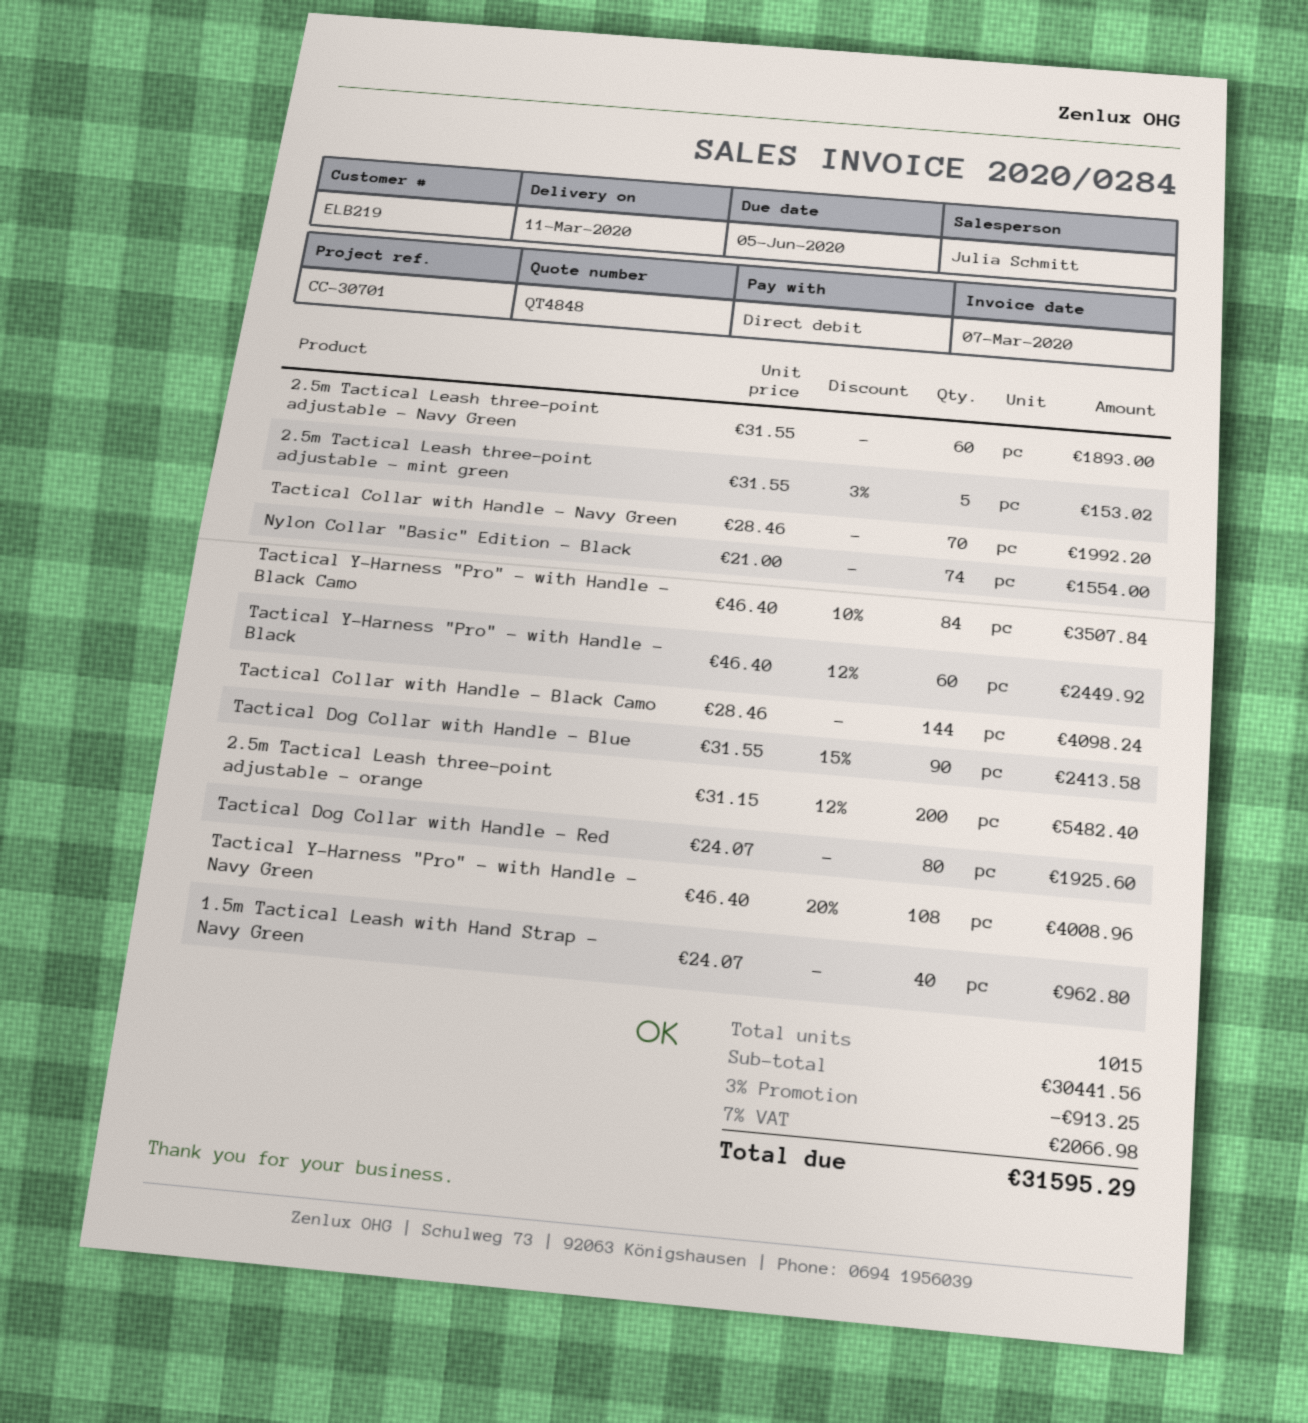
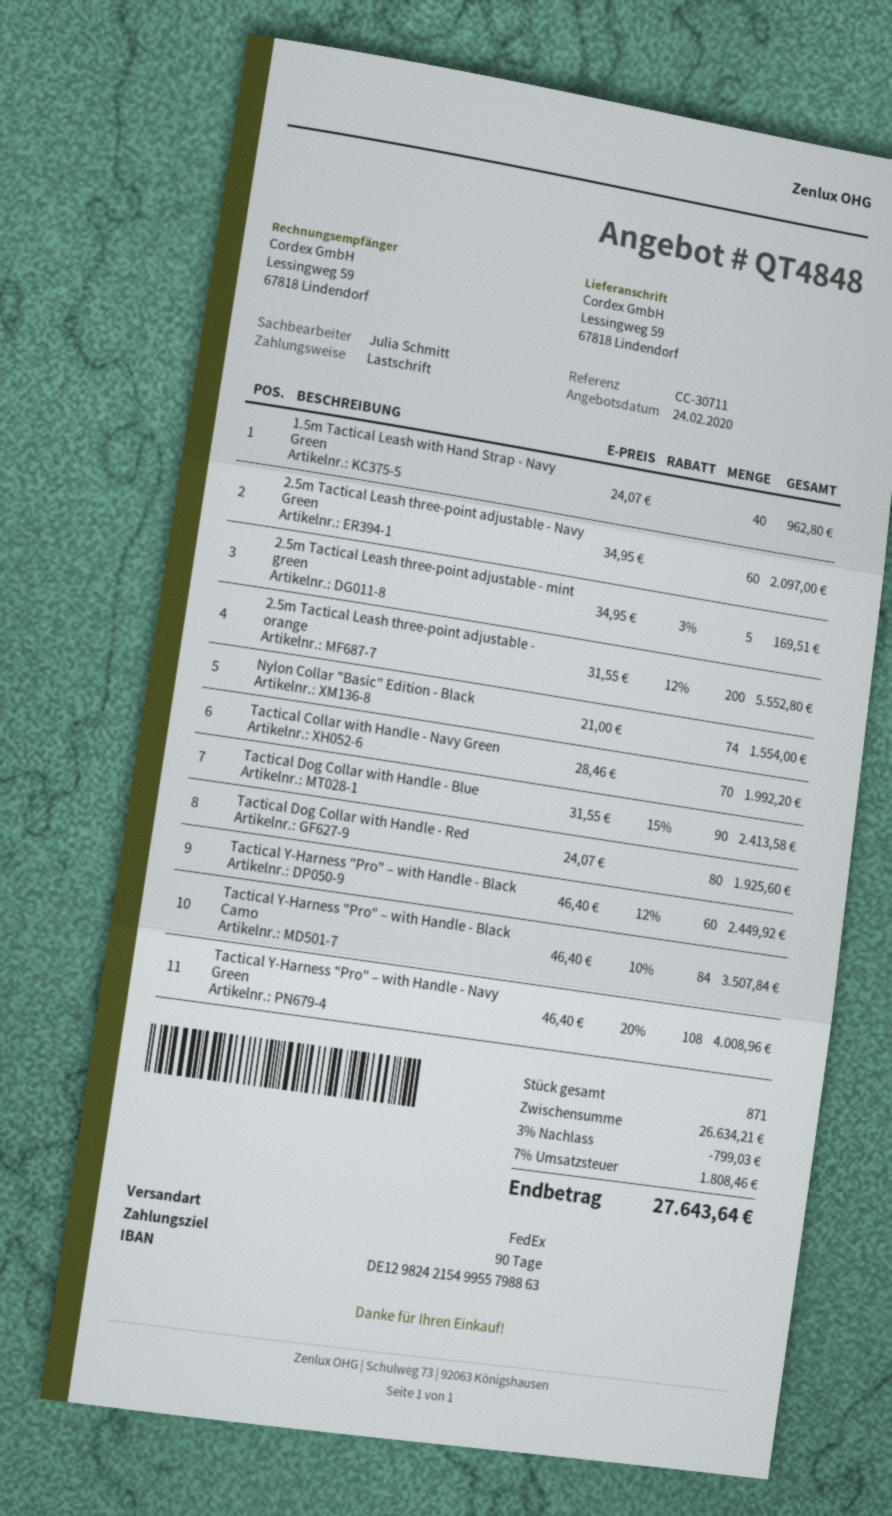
reference: CC-30701 -> CC-30711
2.5m Tactical Leash three-point adjustable - Navy Green: 60 x 31.55 = 1893.00 -> 60 x 34.95 = 2097.00
2.5m Tactical Leash three-point adjustable - mint green: 5 x 31.55 - 3% = 153.02 -> 5 x 34.95 - 3% = 169.51
Tactical Collar with Handle - Black Camo: 144 x 28.46 = 4098.24 -> none
2.5m Tactical Leash three-point adjustable - orange: 200 x 31.15 - 12% = 5482.40 -> 200 x 31.55 - 12% = 5552.80
total quantity: 1015 -> 871
subtotal: 30441.56 -> 26634.21
discount: 3% = 913.25 -> 3% = 799.03
tax: 7% = 2066.98 -> 7% = 1808.46
total: 31595.29 -> 27643.64

